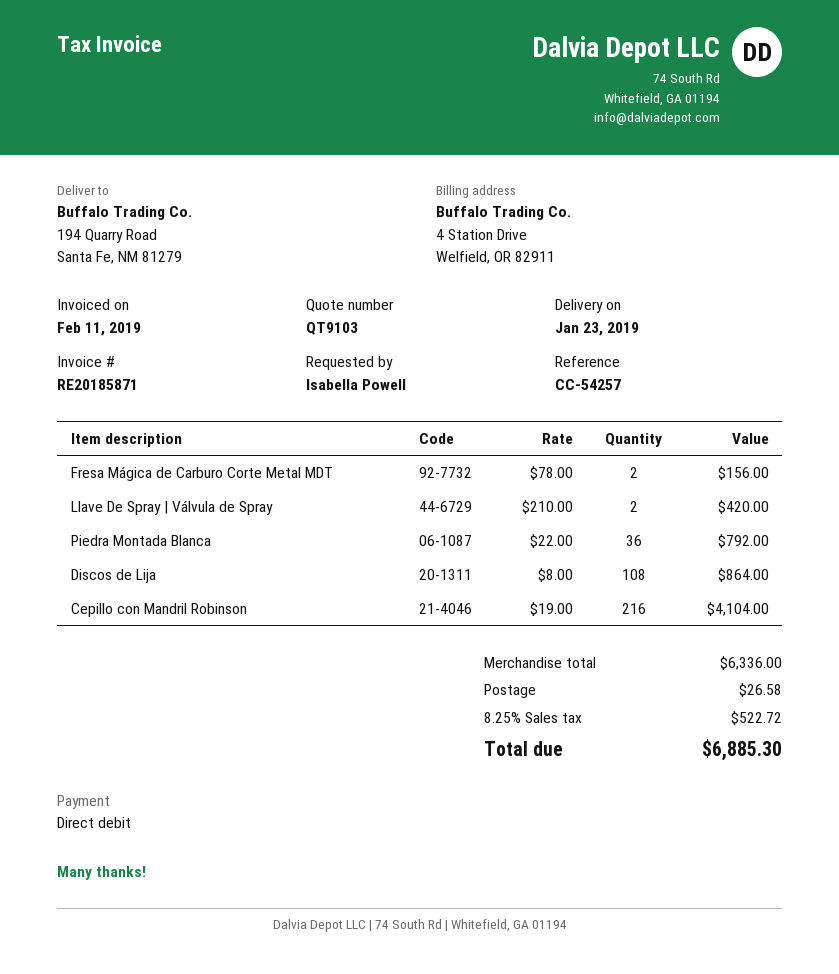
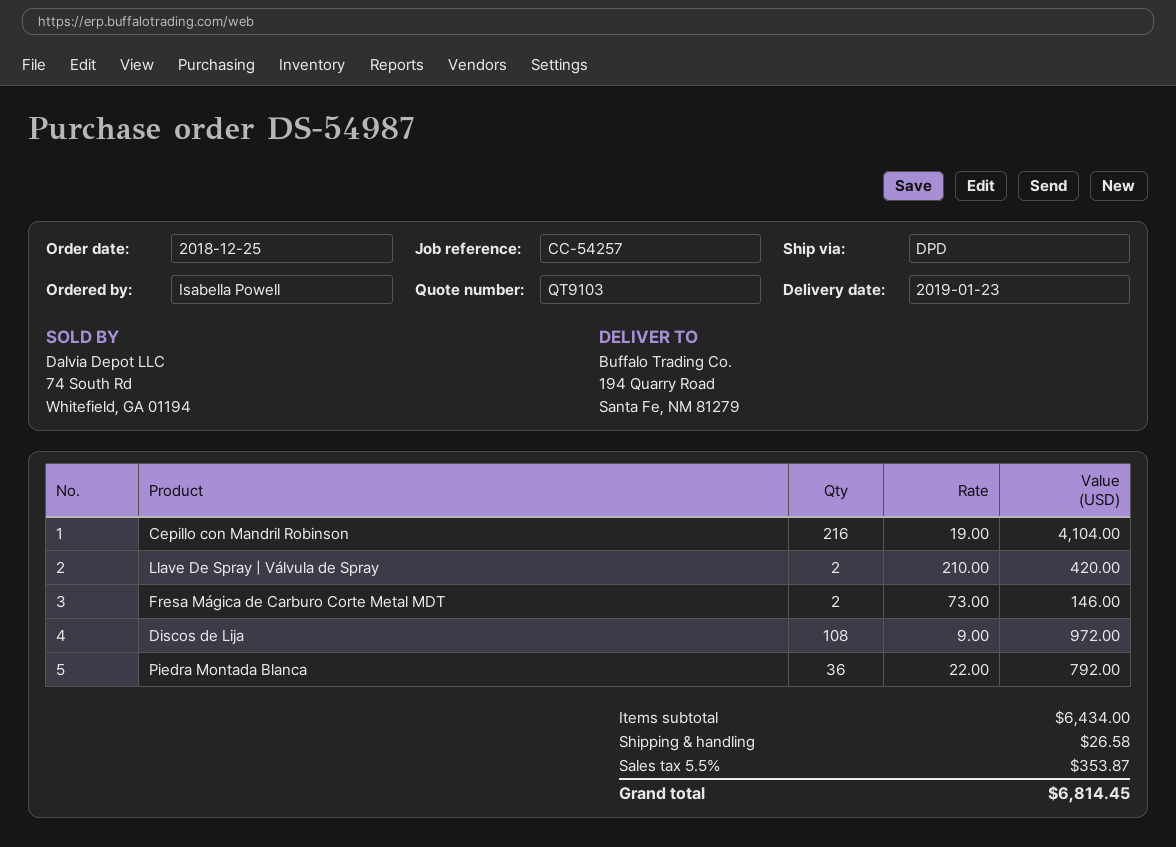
Fresa Mágica de Carburo Corte Metal MDT: 2 x 78.00 = 156.00 -> 2 x 73.00 = 146.00
Discos de Lija: 108 x 8.00 = 864.00 -> 108 x 9.00 = 972.00
subtotal: 6336.00 -> 6434.00
tax: 8.25% = 522.72 -> 5.5% = 353.87
total: 6885.30 -> 6814.45

